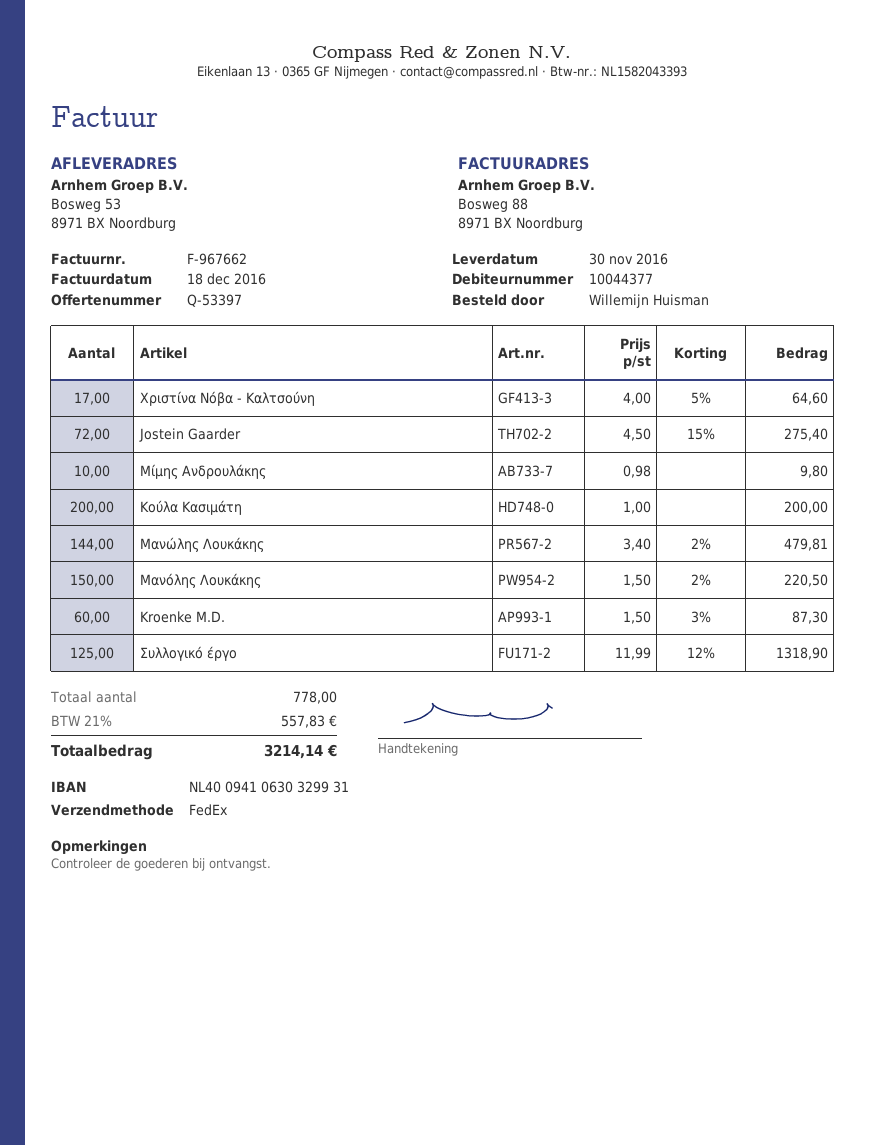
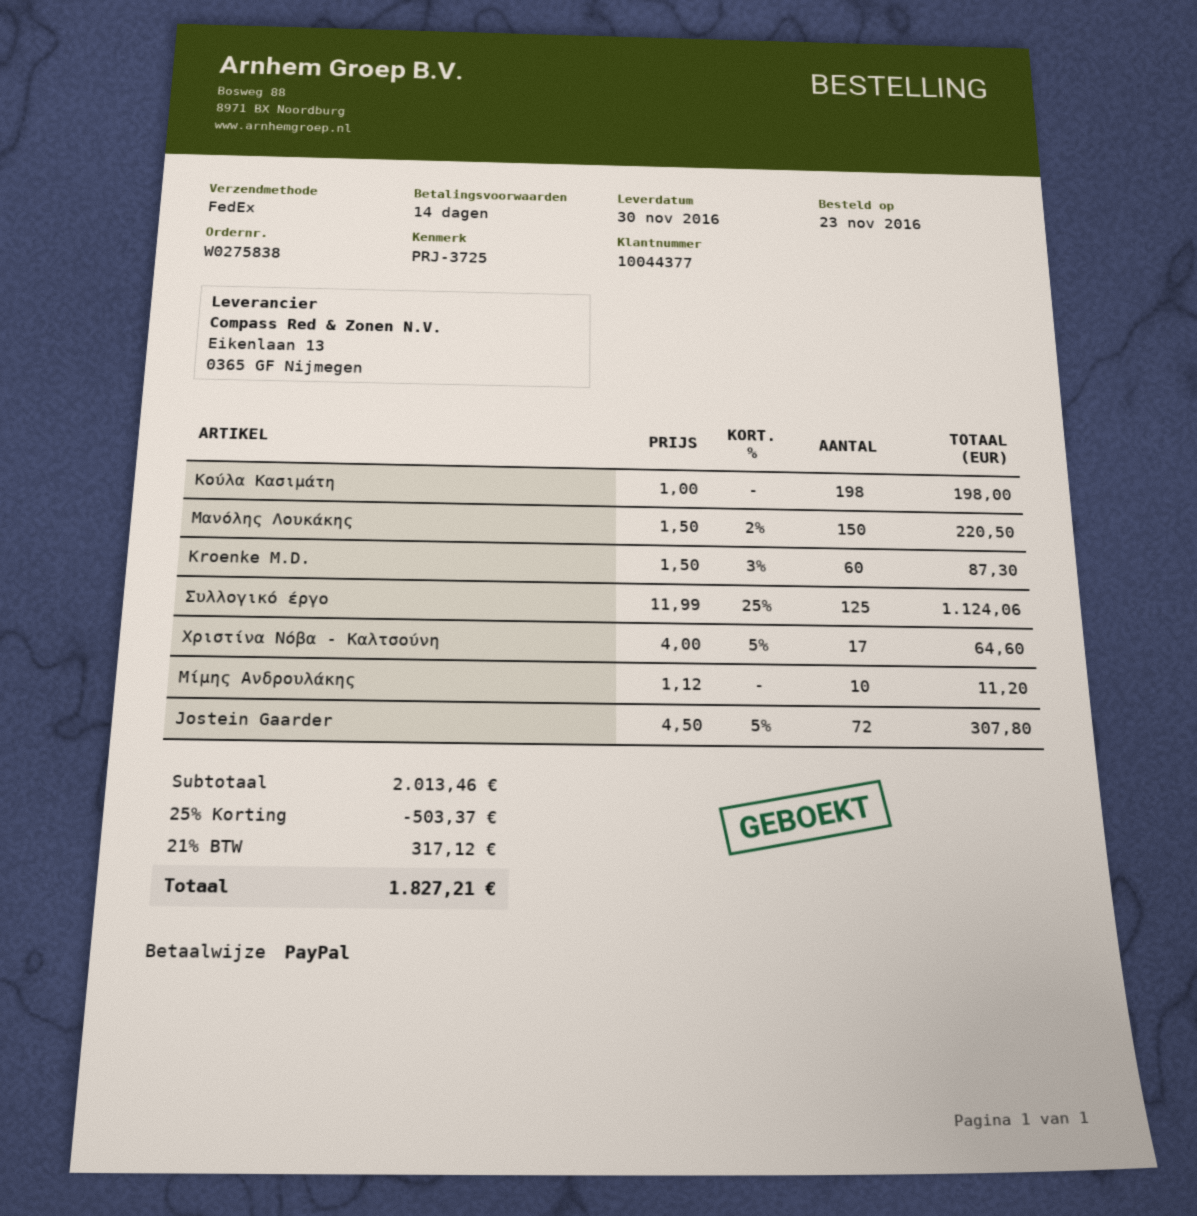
Jostein Gaarder: 72 x 4.50 - 15% = 275.40 -> 72 x 4.50 - 5% = 307.80
Μίμης Ανδρουλάκης: 10 x 0.98 = 9.80 -> 10 x 1.12 = 11.20
Κούλα Κασιμάτη: 200 x 1.00 = 200.00 -> 198 x 1.00 = 198.00
Μανώλης Λουκάκης: 144 x 3.40 - 2% = 479.81 -> none
Συλλογικό έργο: 125 x 11.99 - 12% = 1318.90 -> 125 x 11.99 - 25% = 1124.06
discount: none -> 25% = 503.37
tax: 21% = 557.83 -> 21% = 317.12
total: 3214.14 -> 1827.21

